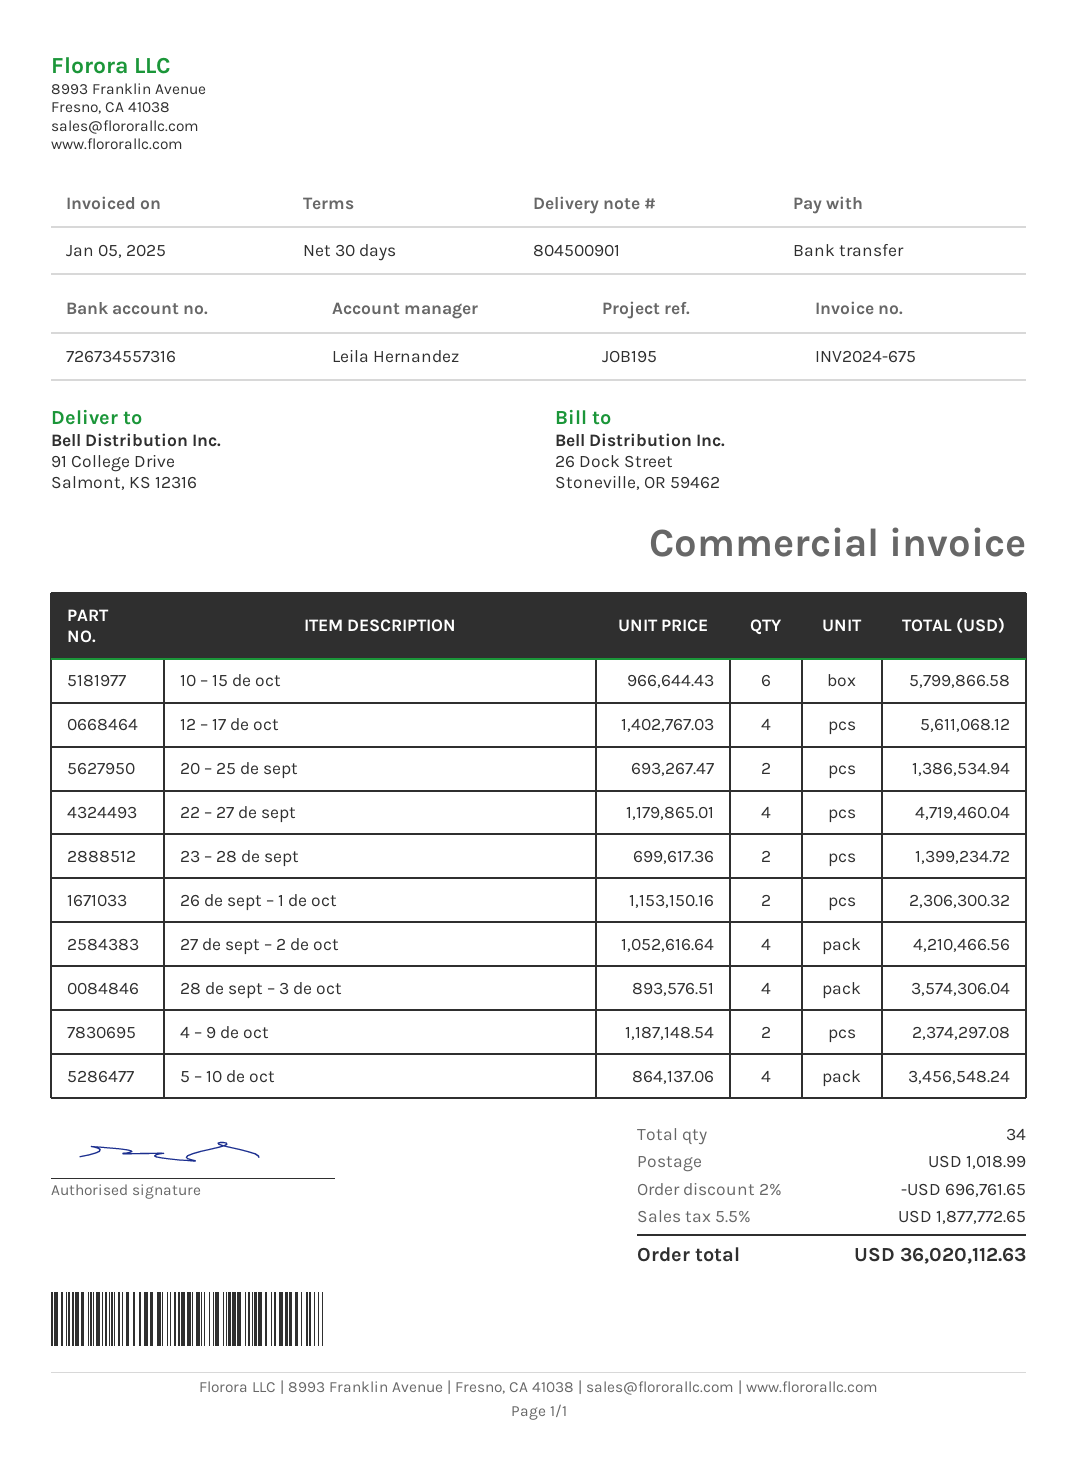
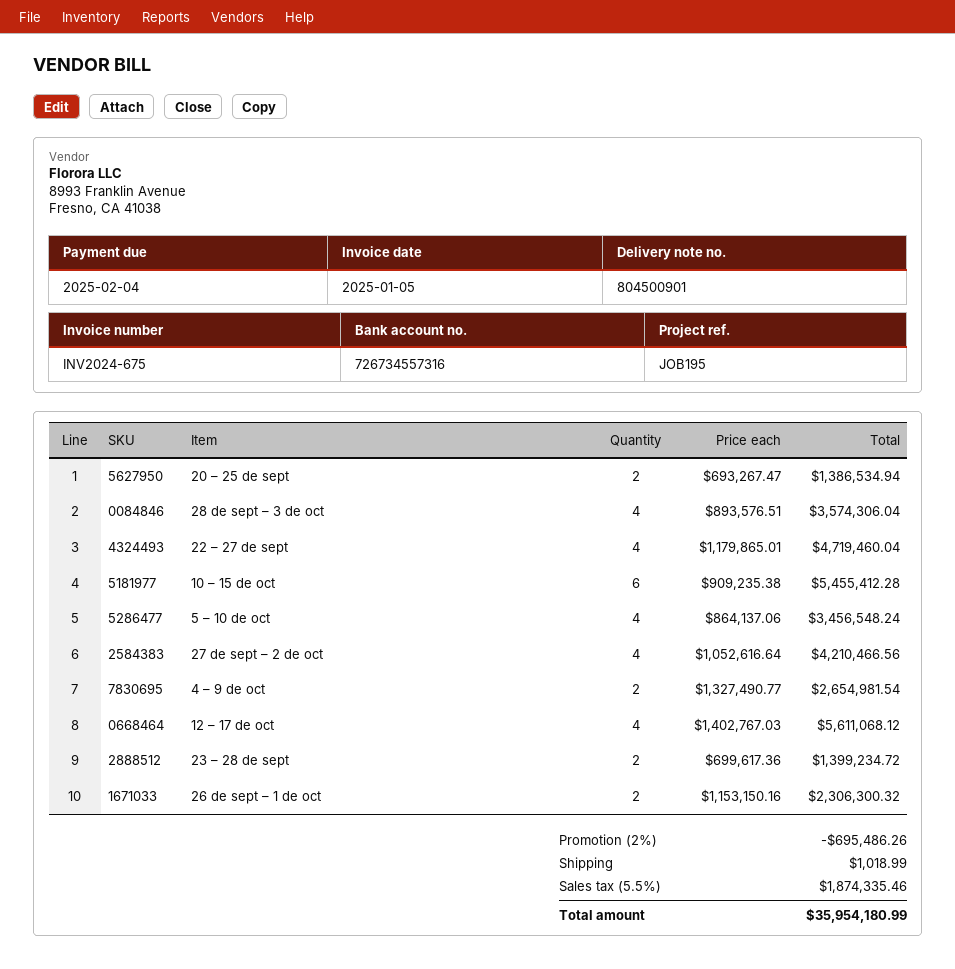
10 – 15 de oct: 6 x 966644.43 = 5799866.58 -> 6 x 909235.38 = 5455412.28
4 – 9 de oct: 2 x 1187148.54 = 2374297.08 -> 2 x 1327490.77 = 2654981.54
discount: 2% = 696761.65 -> 2% = 695486.26
tax: 5.5% = 1877772.65 -> 5.5% = 1874335.46
total: 36020112.63 -> 35954180.99

